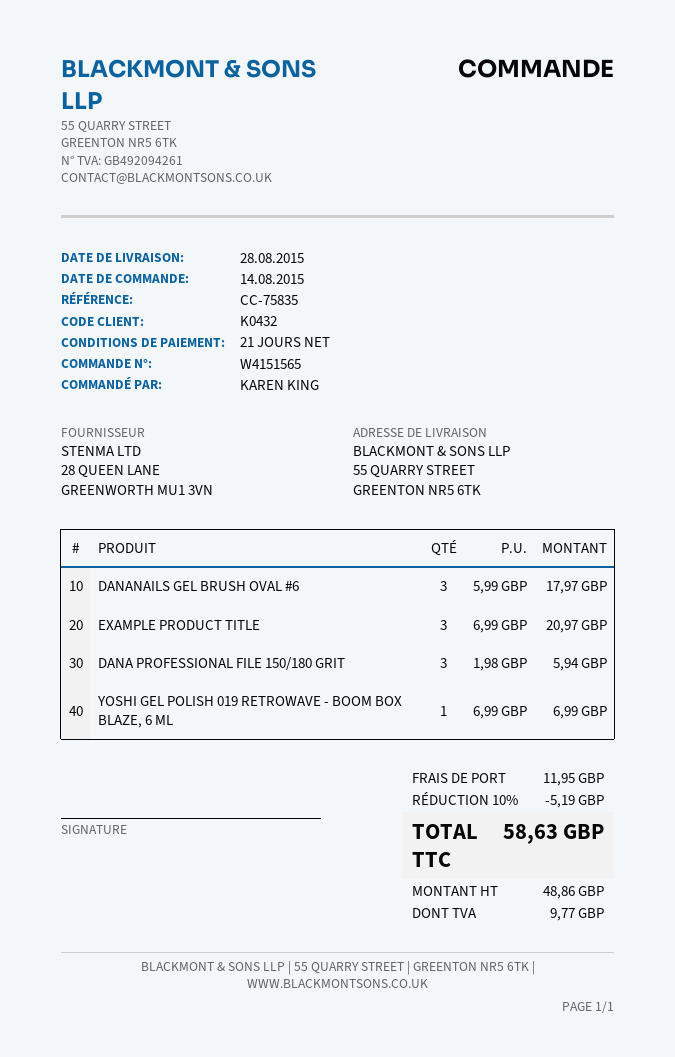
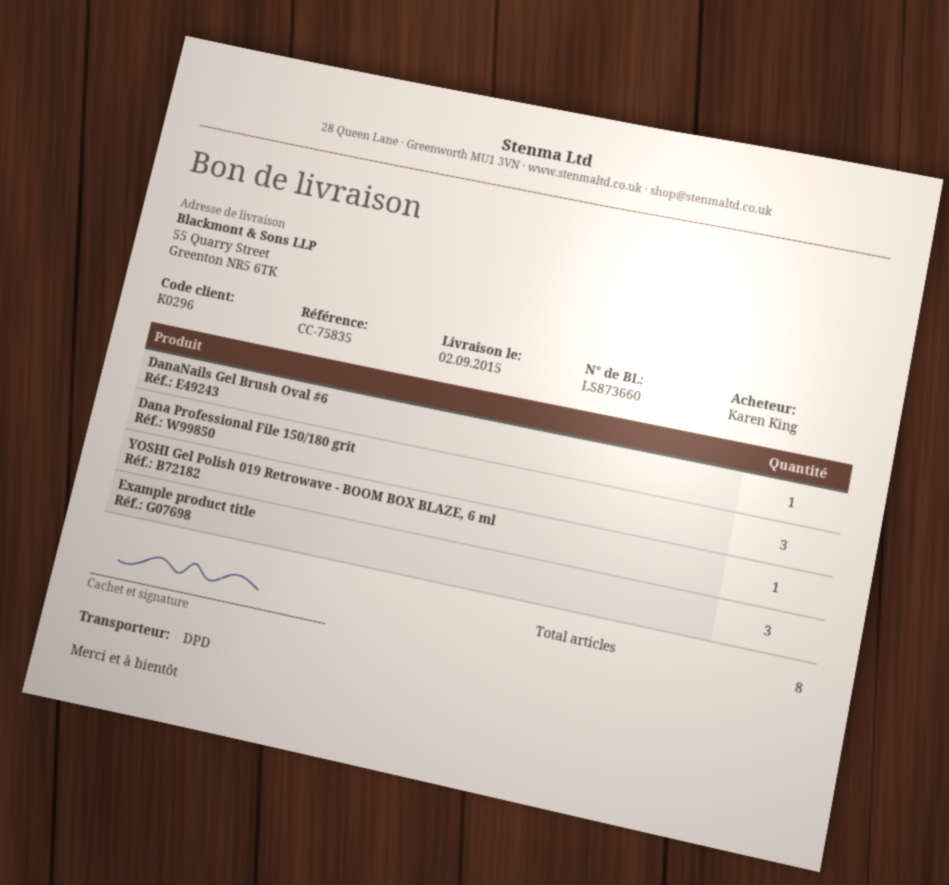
delivery date: 2015-08-28 -> 2015-09-02
customer number: K0432 -> K0296
DANANAILS GEL BRUSH OVAL #6: 3 -> 1

